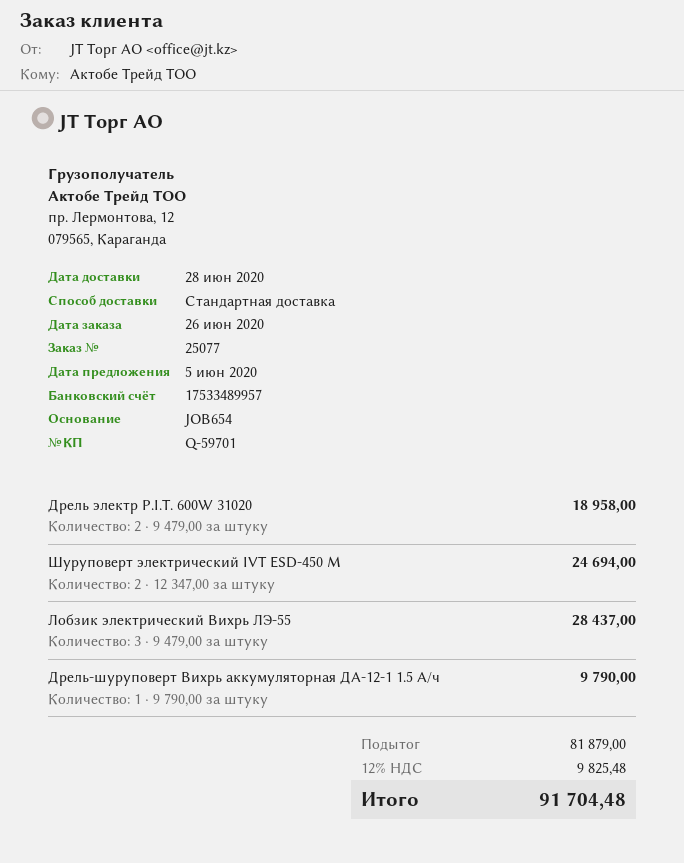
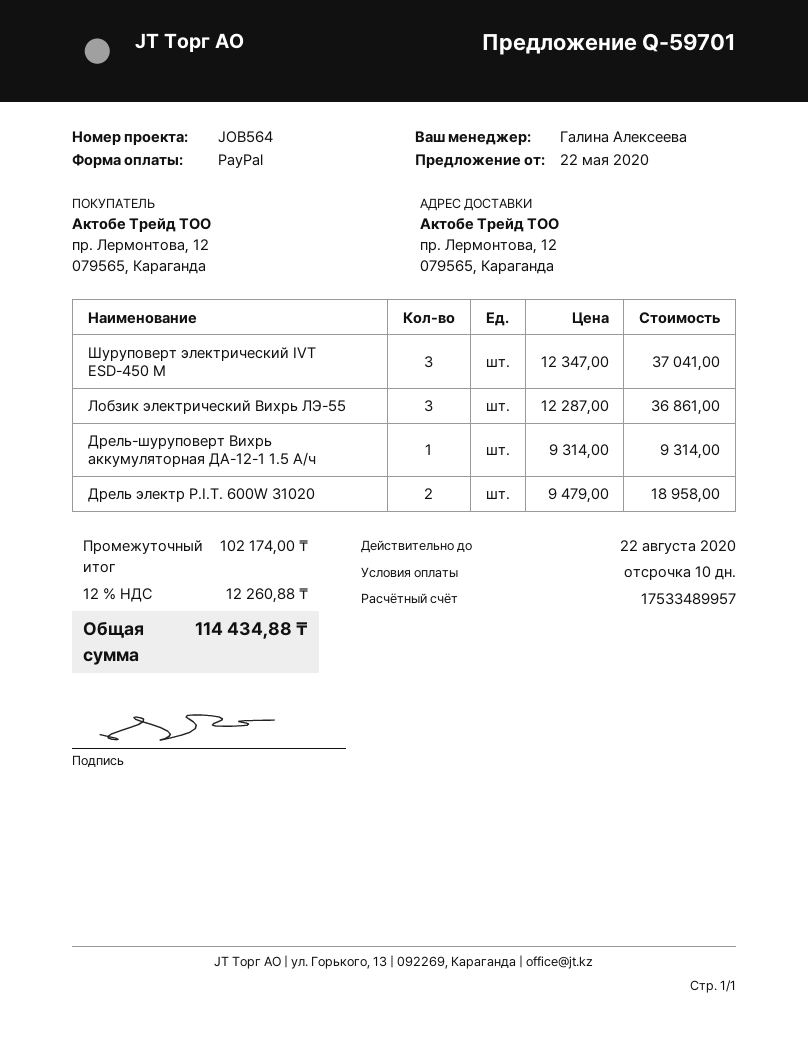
quote date: 2020-06-05 -> 2020-05-22
reference: JOB654 -> JOB564
Шуруповерт электрический IVT ESD-450 M: 2 x 12347.00 = 24694.00 -> 3 x 12347.00 = 37041.00
Лобзик электрический Вихрь ЛЭ-55: 3 x 9479.00 = 28437.00 -> 3 x 12287.00 = 36861.00
Дрель-шуруповерт Вихрь аккумуляторная ДА-12-1 1.5 А/ч: 1 x 9790.00 = 9790.00 -> 1 x 9314.00 = 9314.00
subtotal: 81879.00 -> 102174.00
tax: 12% = 9825.48 -> 12% = 12260.88
total: 91704.48 -> 114434.88

